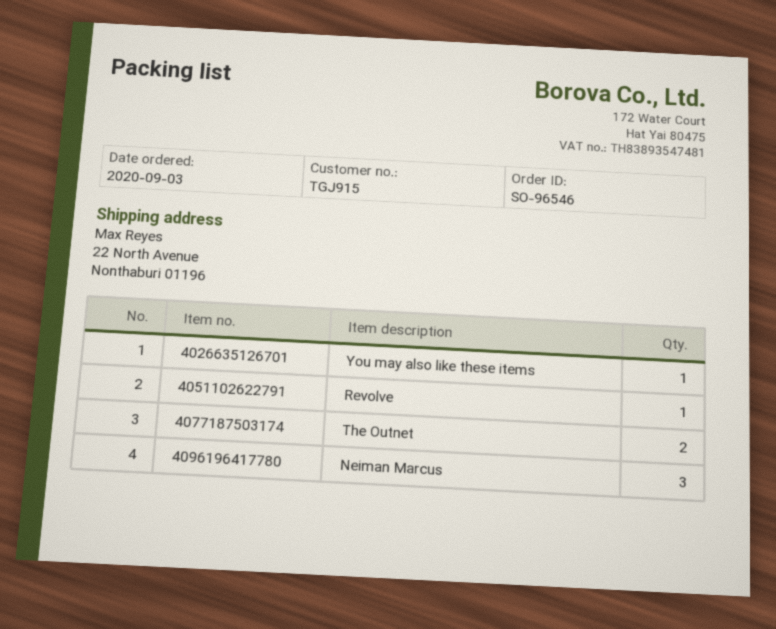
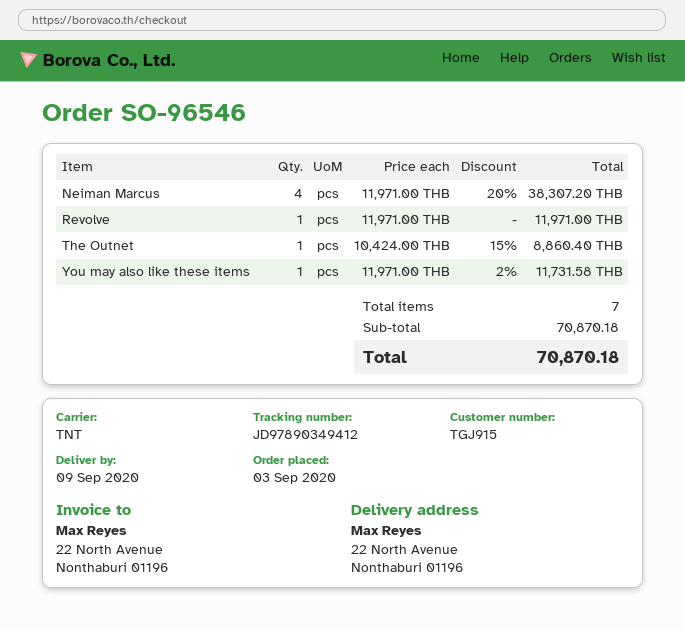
The Outnet: 2 -> 1
Neiman Marcus: 3 -> 4

